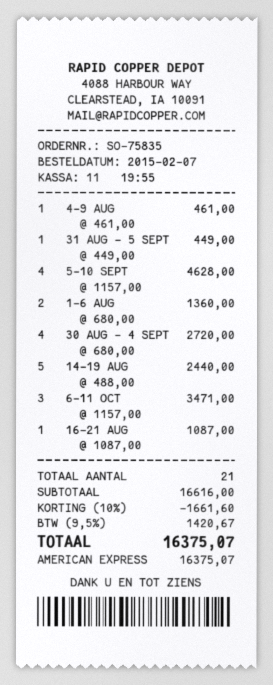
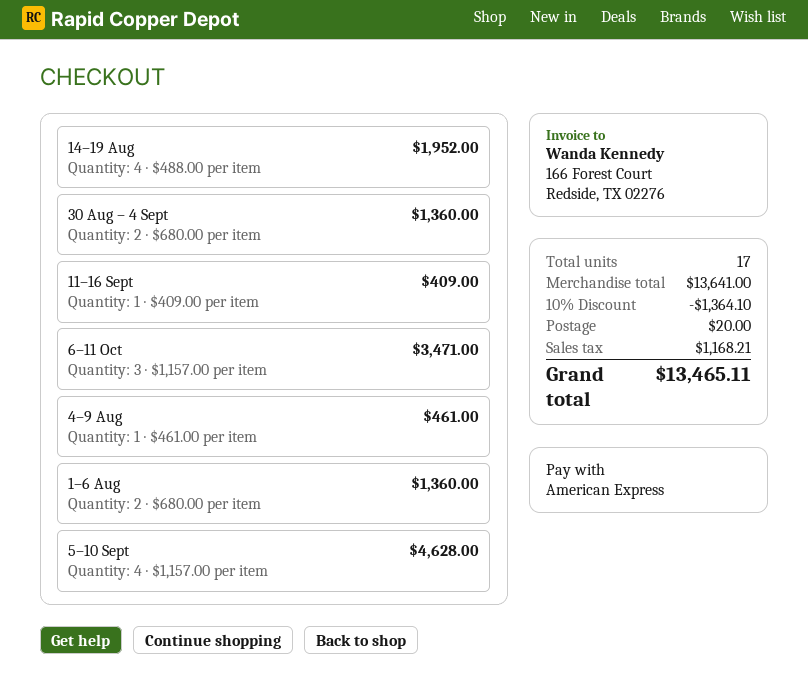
31 AUG – 5 SEPT: 1 x 449.00 = 449.00 -> none
30 AUG – 4 SEPT: 4 x 680.00 = 2720.00 -> 2 x 680.00 = 1360.00
14–19 AUG: 5 x 488.00 = 2440.00 -> 4 x 488.00 = 1952.00
16–21 AUG: 1 x 1087.00 = 1087.00 -> none
11–16 Sept: none -> 1 x 409.00 = 409.00
total quantity: 21 -> 17
subtotal: 16616.00 -> 13641.00
discount: 10% = 1661.60 -> 10% = 1364.10
shipping: none -> 20.00
tax: 1420.67 -> 1168.21
total: 16375.07 -> 13465.11

